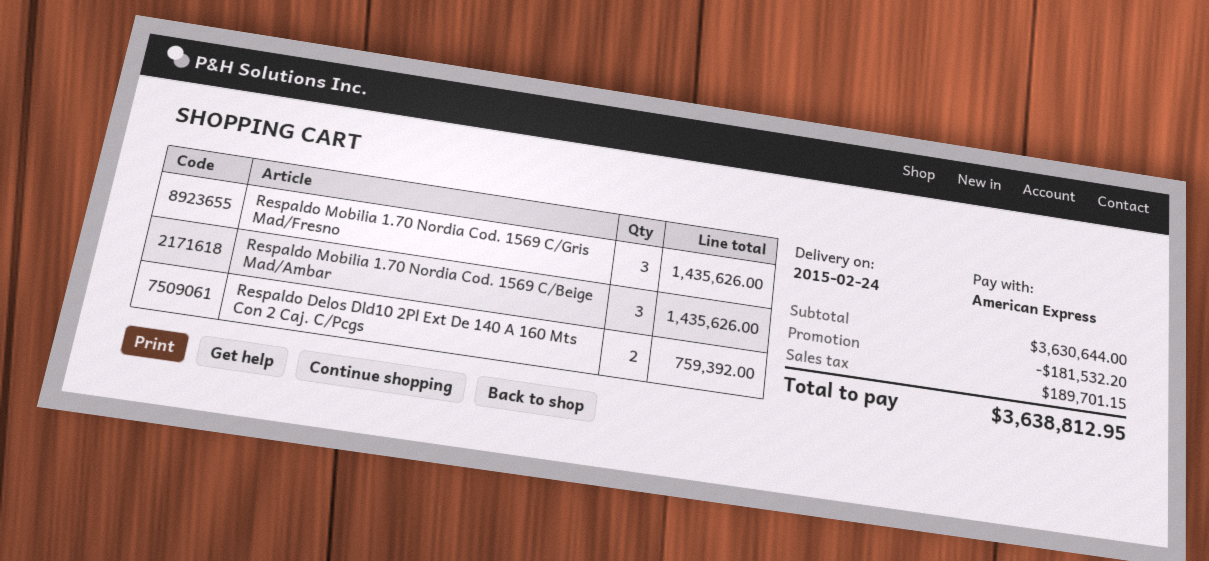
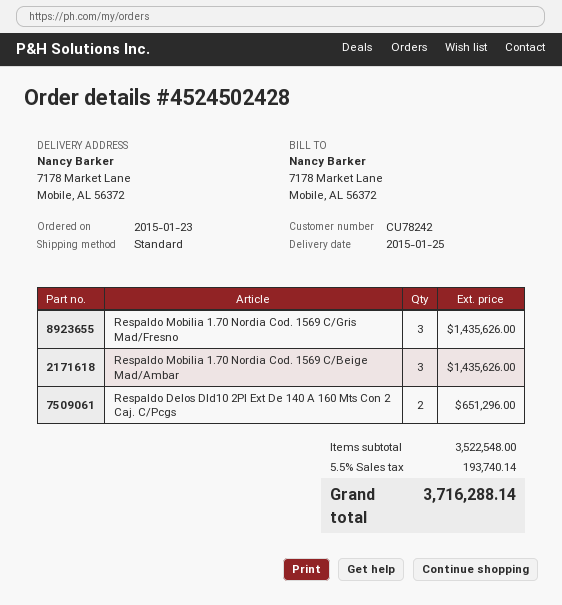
delivery date: 2015-02-24 -> 2015-01-25
Respaldo Delos Dld10 2Pl Ext De 140 A 160 Mts Con 2 Caj. C/Pcgs: 2 for 759392.00 -> 2 for 651296.00
subtotal: 3630644.00 -> 3522548.00
discount: 181532.20 -> none
tax: 189701.15 -> 193740.14
total: 3638812.95 -> 3716288.14

